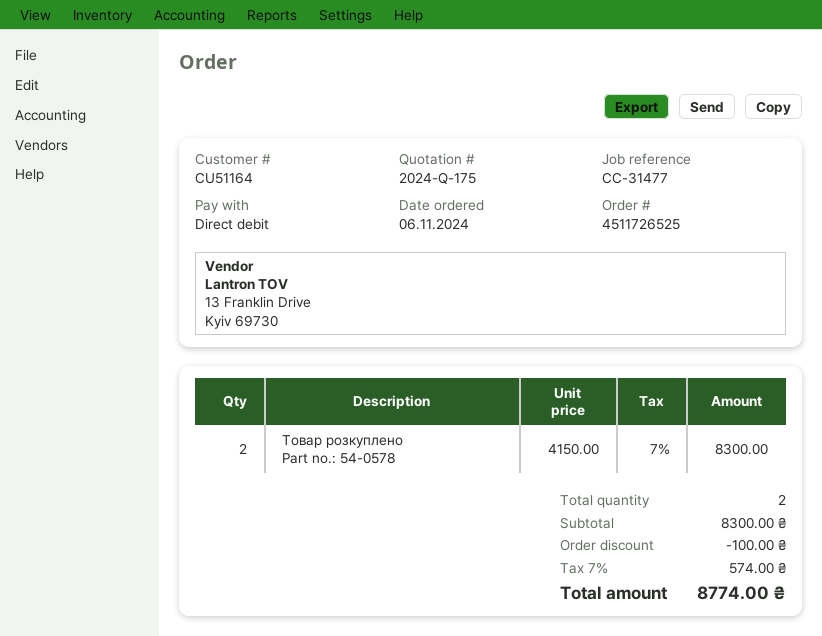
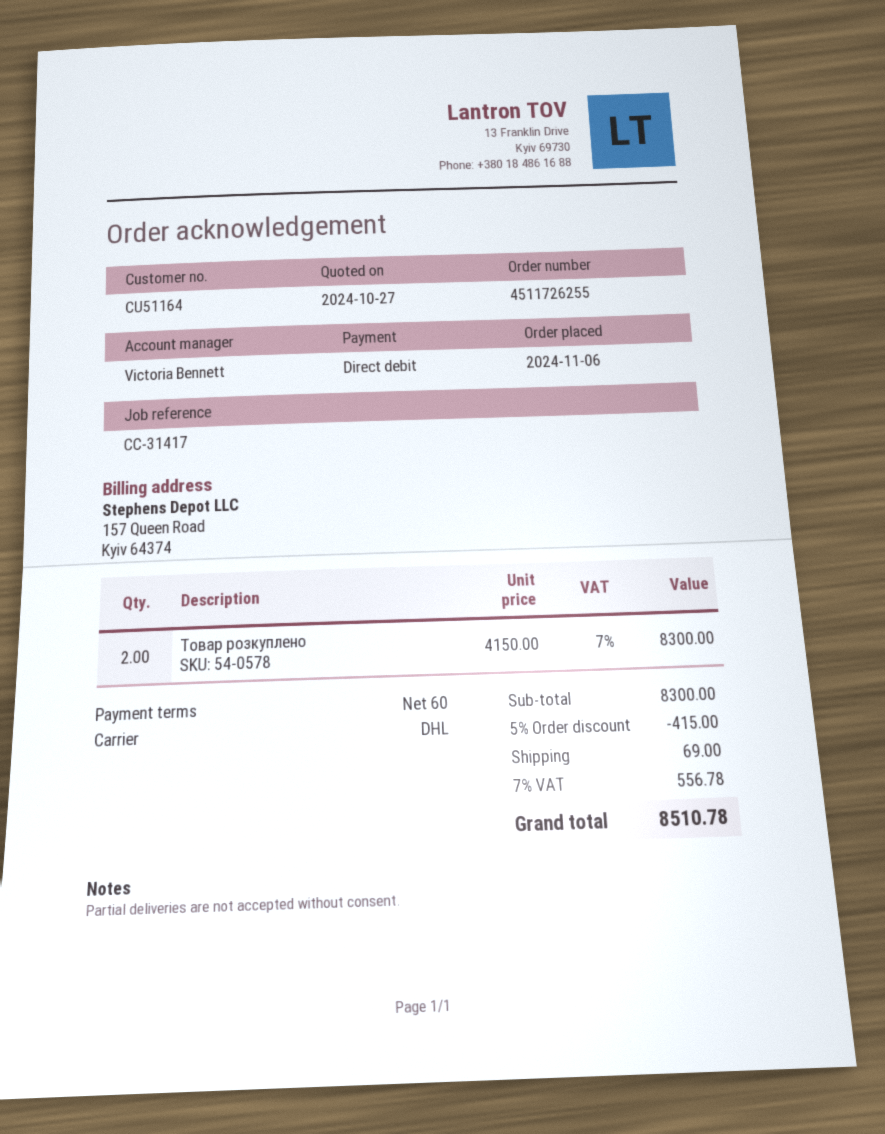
order number: 4511726525 -> 4511726255
reference: CC-31477 -> CC-31417
discount: 100.00 -> 415.00
shipping: none -> 69.00
tax: 7% = 574.00 -> 7% = 556.78
total: 8774.00 -> 8510.78

